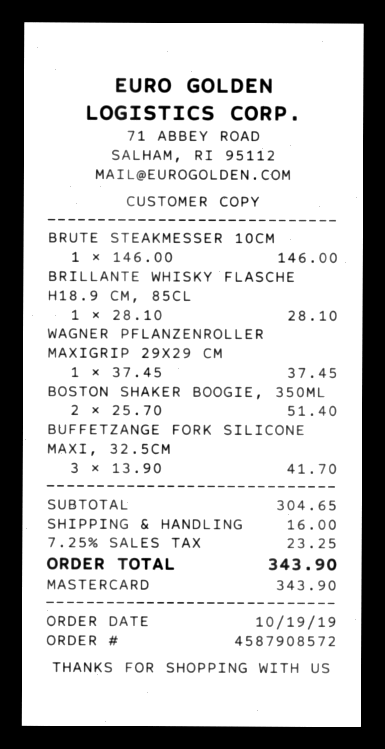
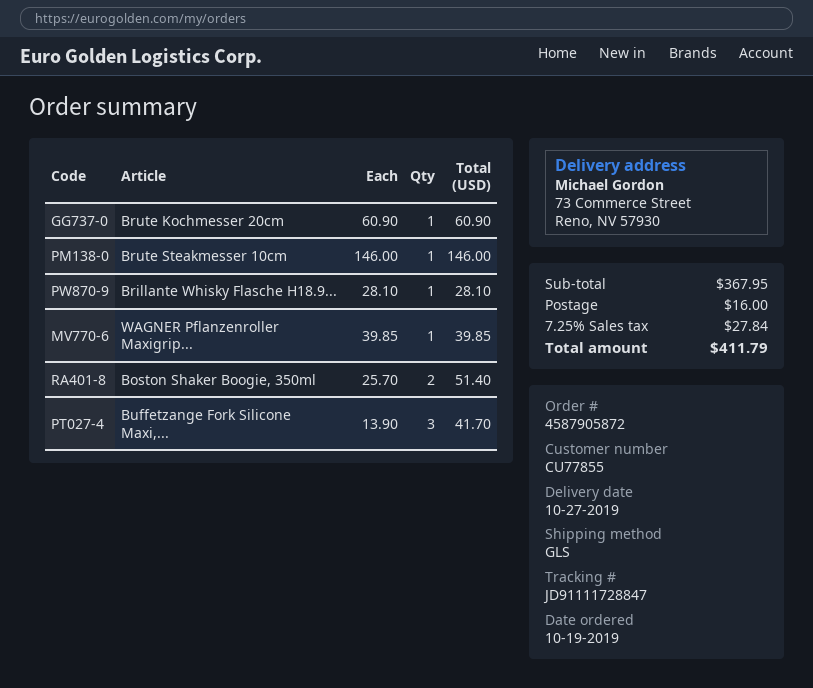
order number: 4587908572 -> 4587905872
WAGNER PFLANZENROLLER MAXIGRIP 29X29 CM: 1 x 37.45 = 37.45 -> 1 x 39.85 = 39.85
Brute Kochmesser 20cm: none -> 1 x 60.90 = 60.90
subtotal: 304.65 -> 367.95
tax: 7.25% = 23.25 -> 7.25% = 27.84
total: 343.90 -> 411.79

